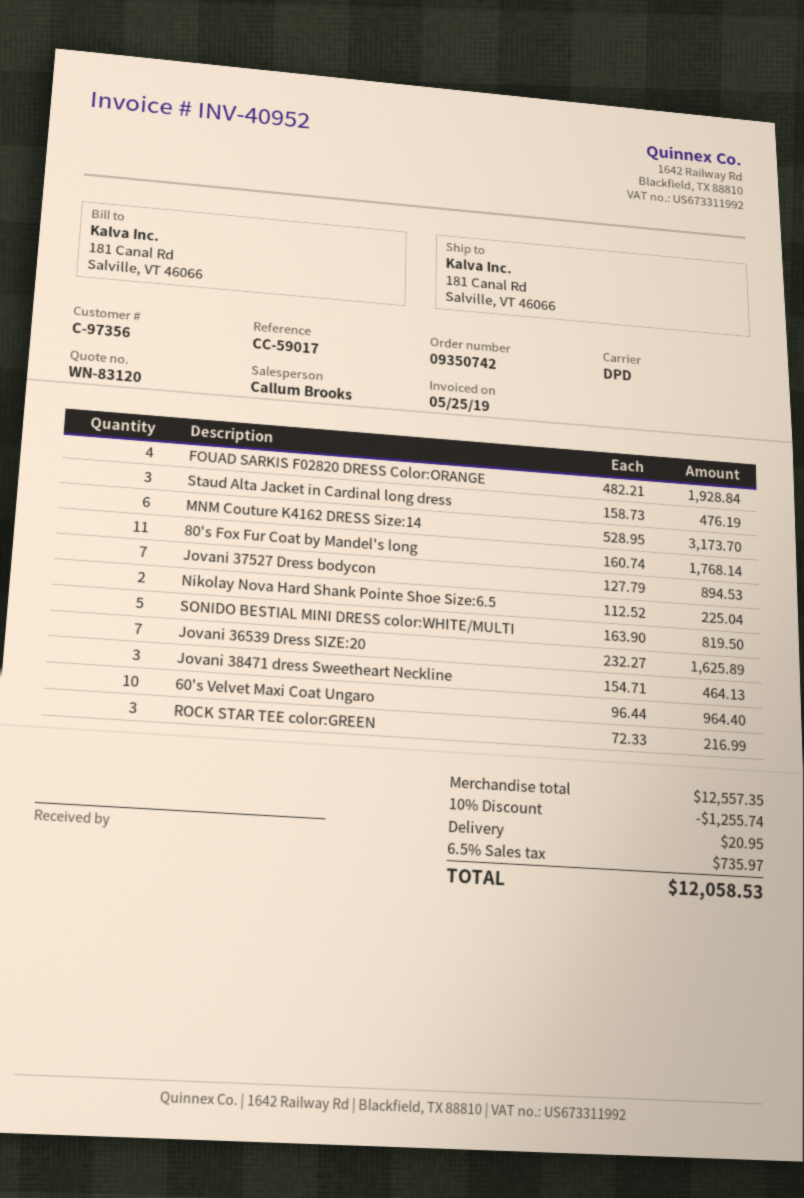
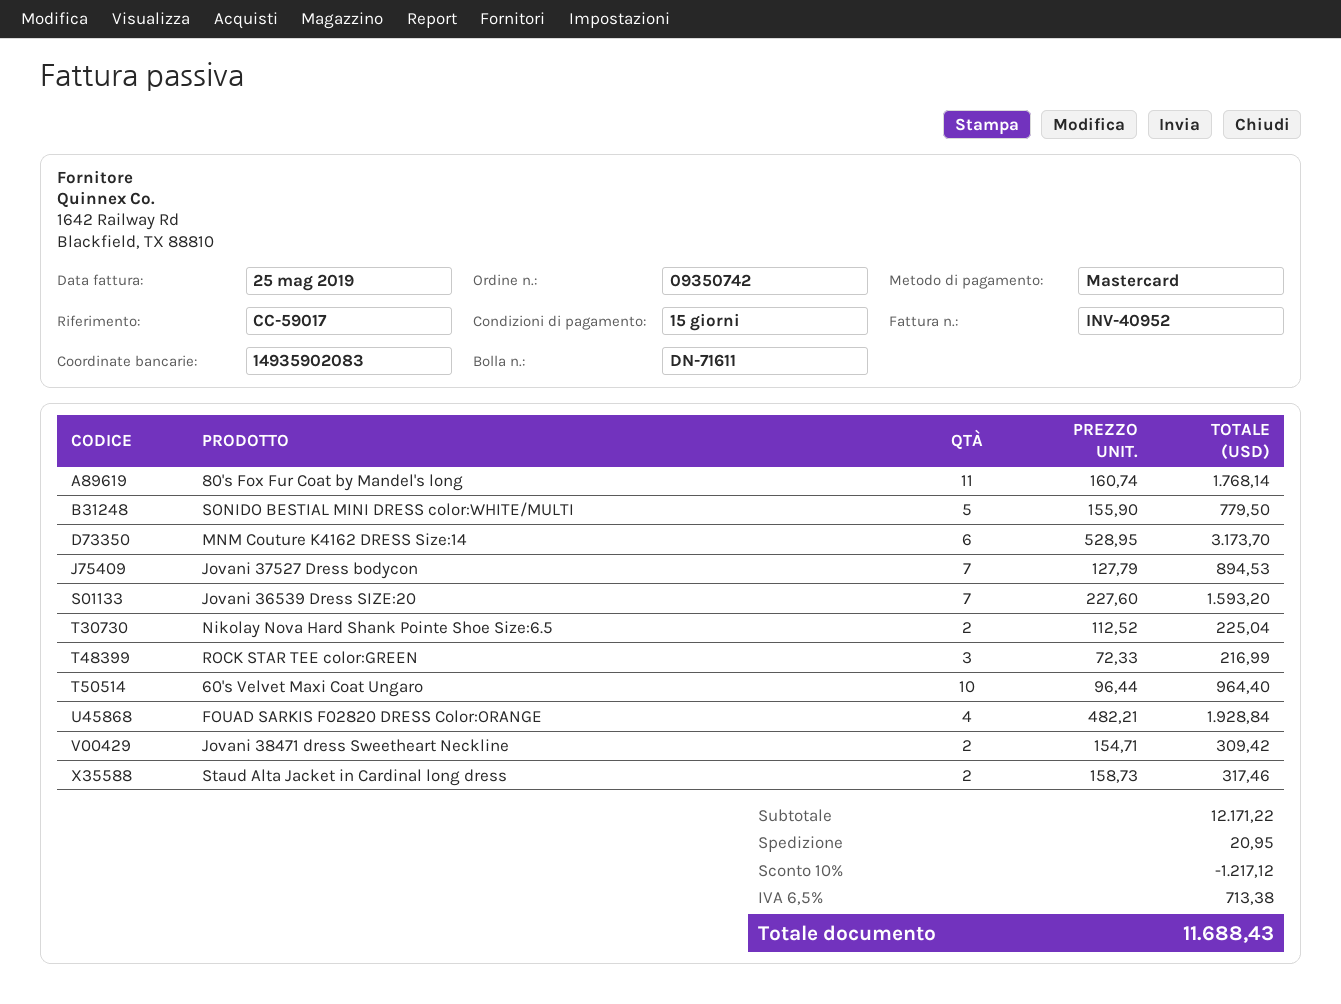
Staud Alta Jacket in Cardinal long dress: 3 x 158.73 = 476.19 -> 2 x 158.73 = 317.46
SONIDO BESTIAL MINI DRESS color:WHITE/MULTI: 5 x 163.90 = 819.50 -> 5 x 155.90 = 779.50
Jovani 36539 Dress SIZE:20: 7 x 232.27 = 1625.89 -> 7 x 227.60 = 1593.20
Jovani 38471 dress Sweetheart Neckline: 3 x 154.71 = 464.13 -> 2 x 154.71 = 309.42
subtotal: 12557.35 -> 12171.22
discount: 10% = 1255.74 -> 10% = 1217.12
tax: 6.5% = 735.97 -> 6.5% = 713.38
total: 12058.53 -> 11688.43

